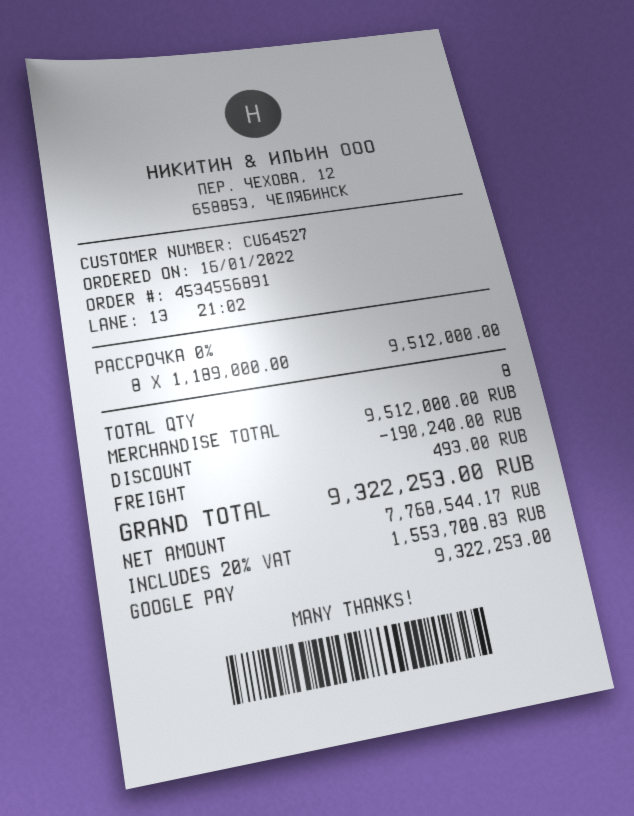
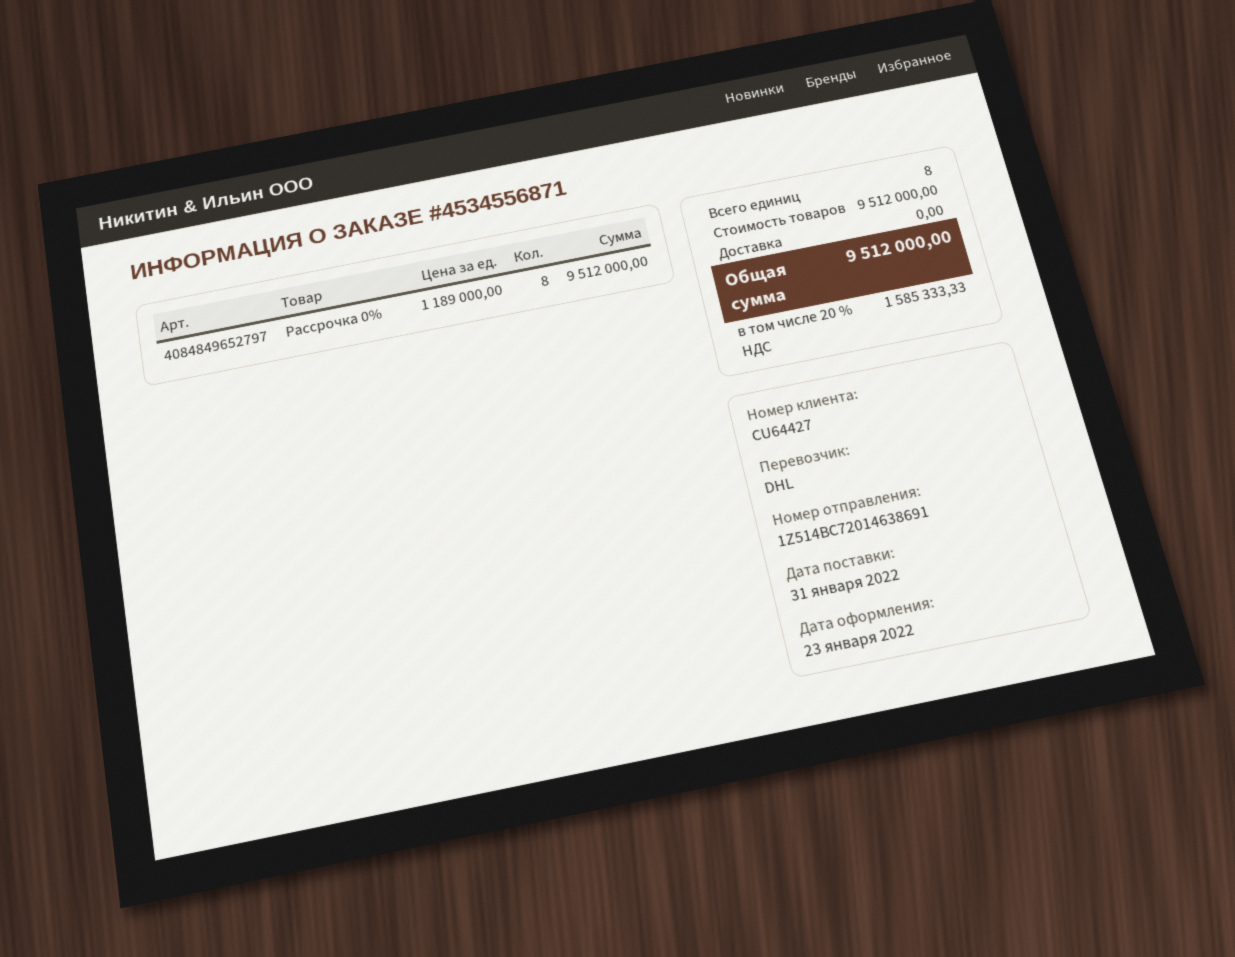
order number: 4534556891 -> 4534556871
order date: 2022-01-16 -> 2022-01-23
customer number: CU64527 -> CU64427
discount: 190240.00 -> none
shipping: 493.00 -> 0.00
tax: 20% = 1553708.83 -> 20% = 1585333.33
total: 9322253.00 -> 9512000.00

